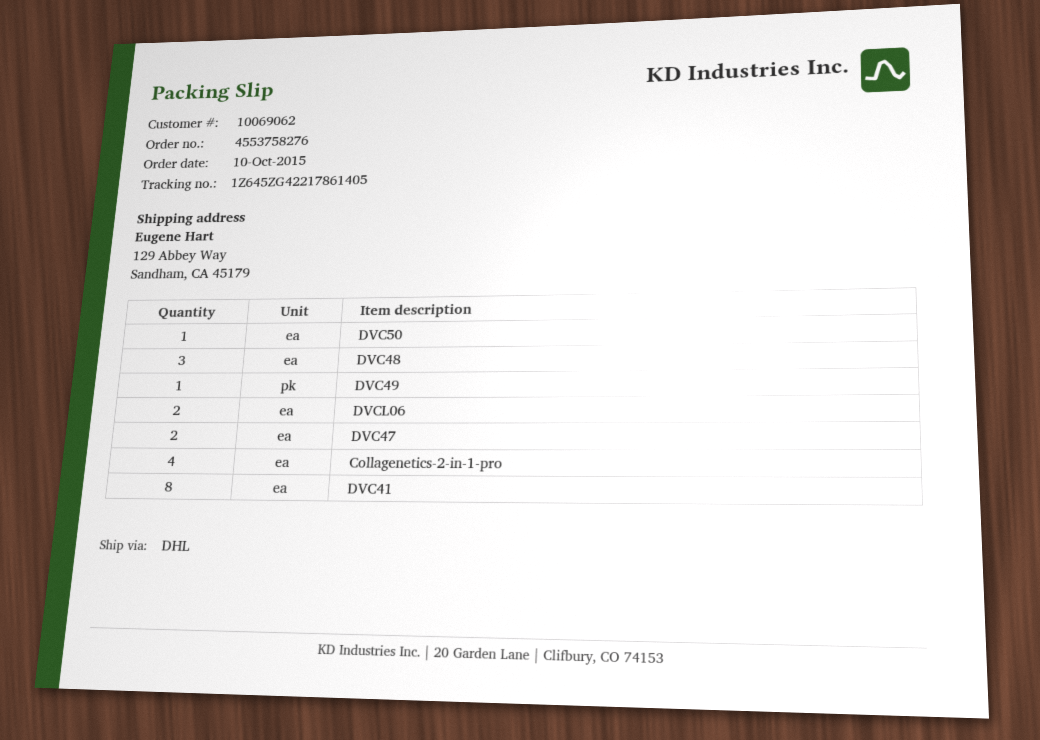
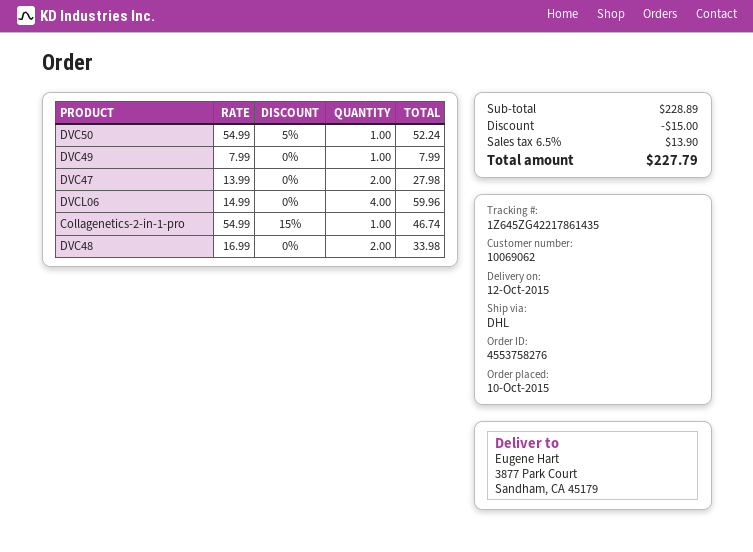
tracking number: 1Z645ZG42217861405 -> 1Z645ZG42217861435
ship to: 129 Abbey Way, Sandham, CA 45179 -> 3877 Park Court, Sandham, CA 45179
DVC48: 3 -> 2
DVCL06: 2 -> 4
Collagenetics-2-in-1-pro: 4 -> 1
DVC41: 8 -> none

